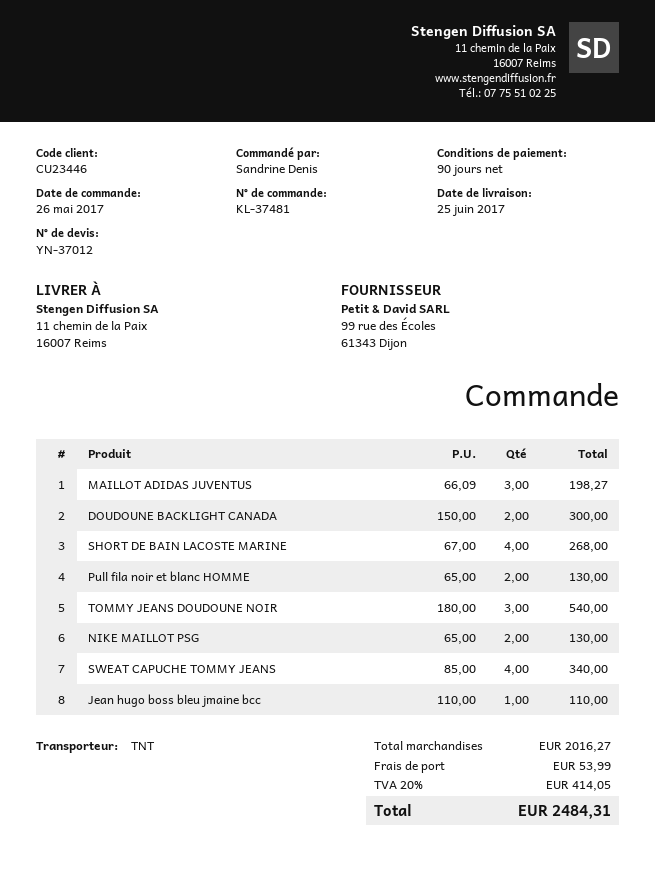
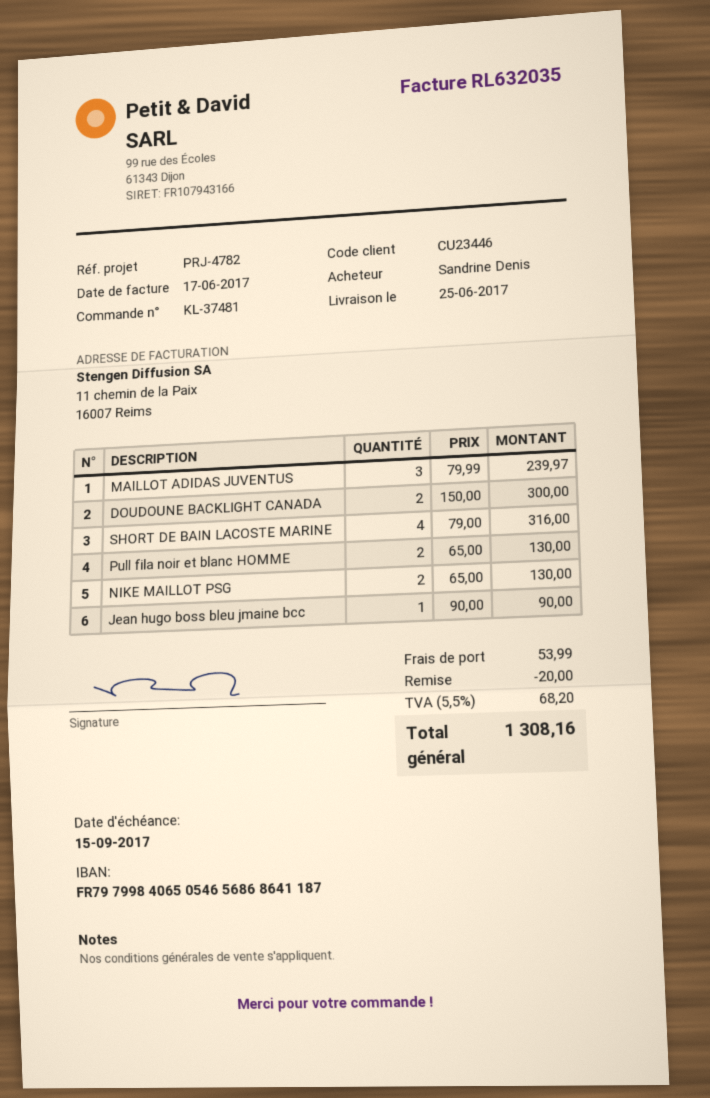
MAILLOT ADIDAS JUVENTUS: 3 x 66.09 = 198.27 -> 3 x 79.99 = 239.97
SHORT DE BAIN LACOSTE MARINE: 4 x 67.00 = 268.00 -> 4 x 79.00 = 316.00
TOMMY JEANS DOUDOUNE NOIR: 3 x 180.00 = 540.00 -> none
SWEAT CAPUCHE TOMMY JEANS: 4 x 85.00 = 340.00 -> none
Jean hugo boss bleu jmaine bcc: 1 x 110.00 = 110.00 -> 1 x 90.00 = 90.00
discount: none -> 20.00
tax: 20% = 414.05 -> 5.5% = 68.20
total: 2484.31 -> 1308.16

